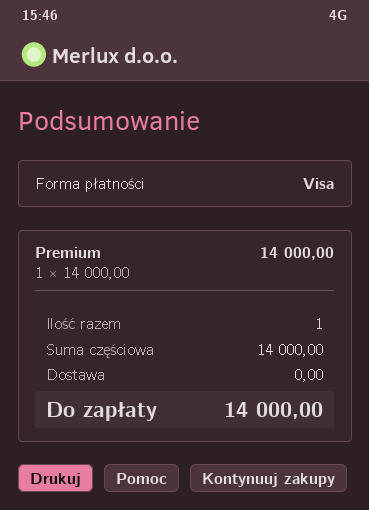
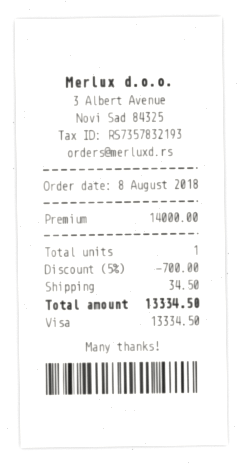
discount: none -> 5% = 700.00
shipping: 0.00 -> 34.50
total: 14000.00 -> 13334.50

